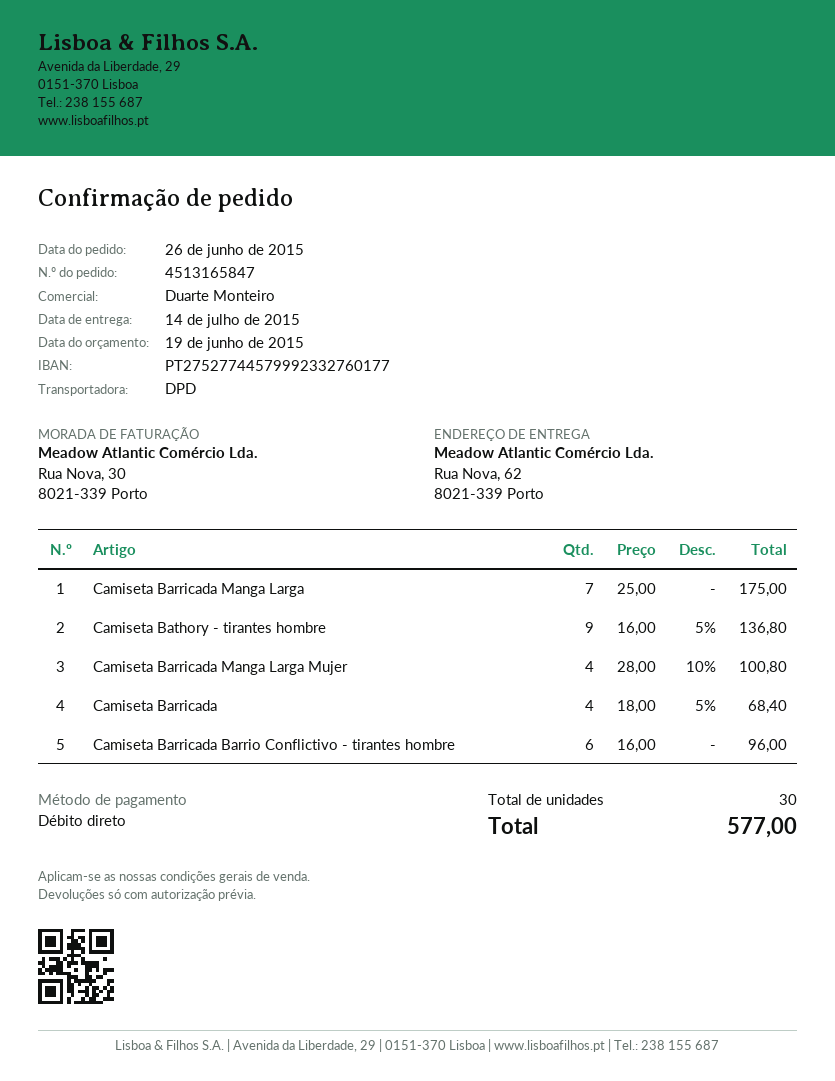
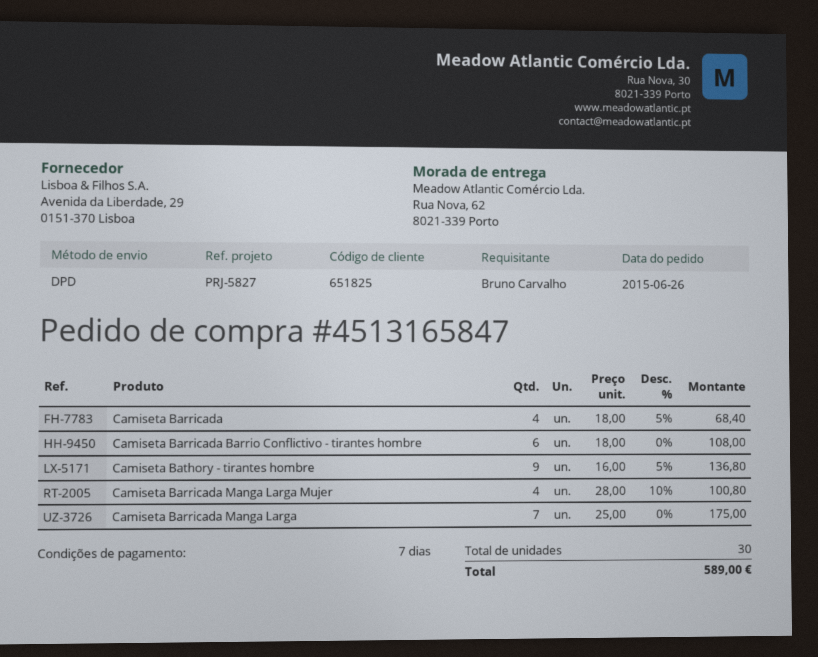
Camiseta Barricada Barrio Conflictivo - tirantes hombre: 6 x 16.00 = 96.00 -> 6 x 18.00 = 108.00
total: 577.00 -> 589.00

